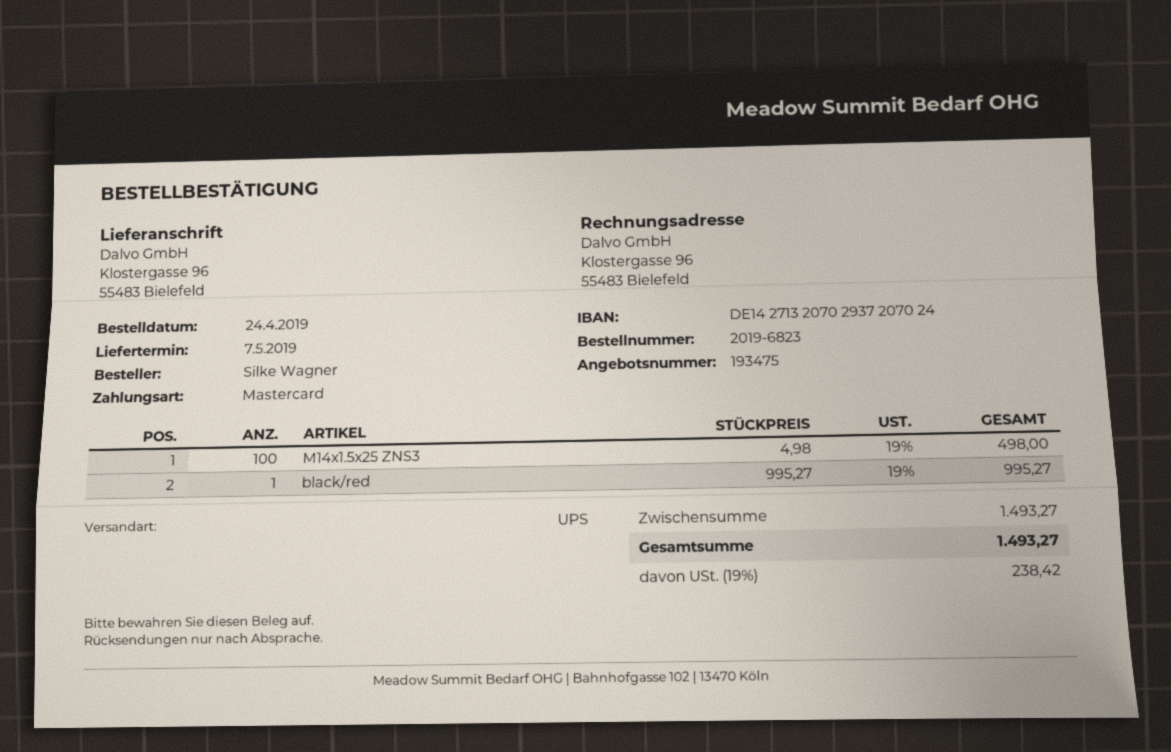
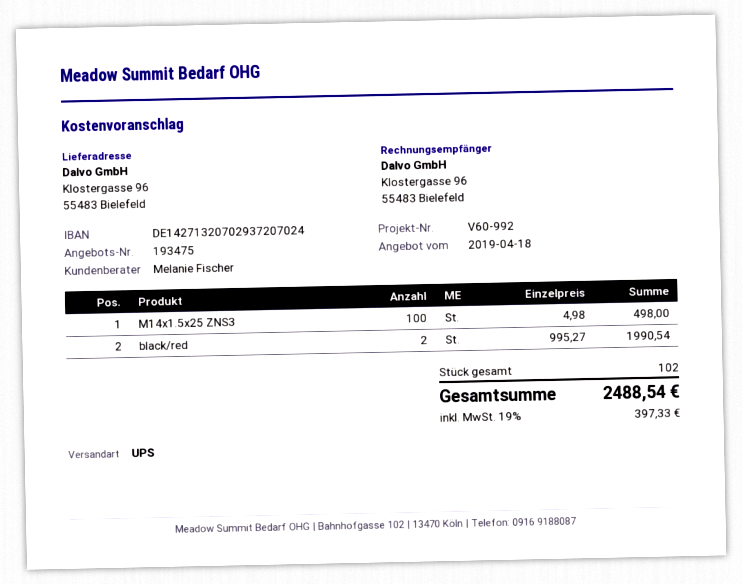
black/red: 1 x 995.27 = 995.27 -> 2 x 995.27 = 1990.54
tax: 19% = 238.42 -> 19% = 397.33
total: 1493.27 -> 2488.54

